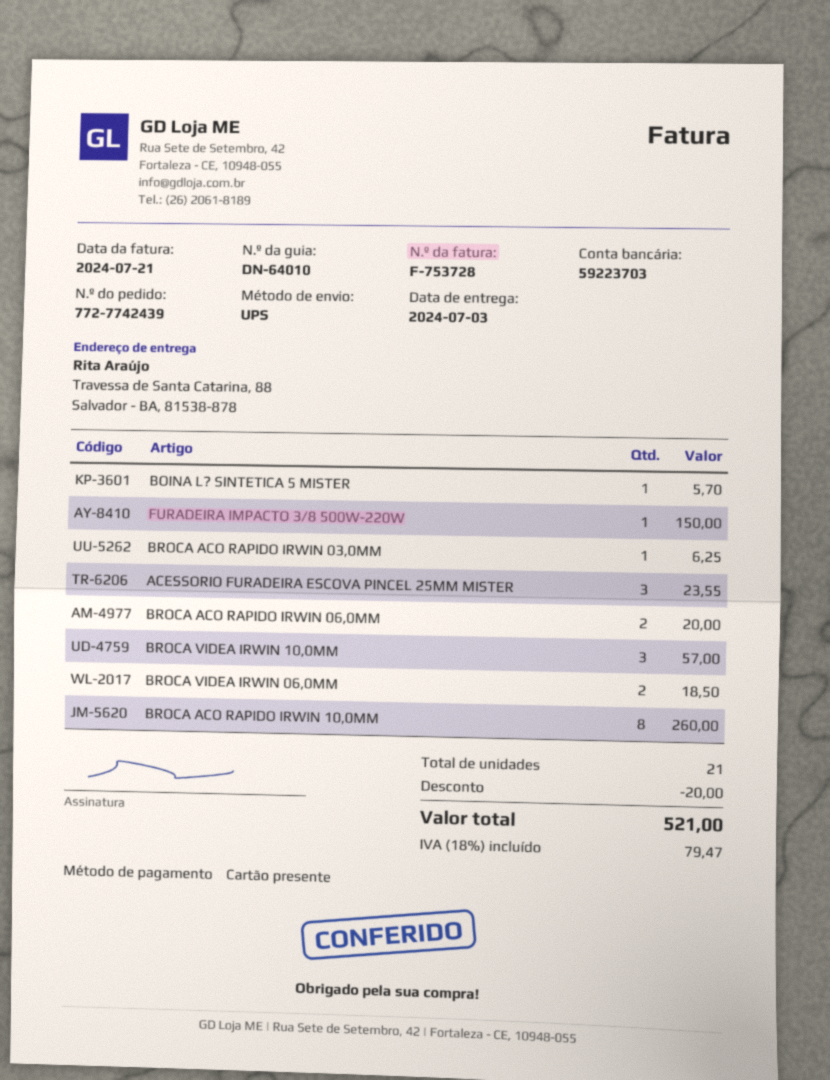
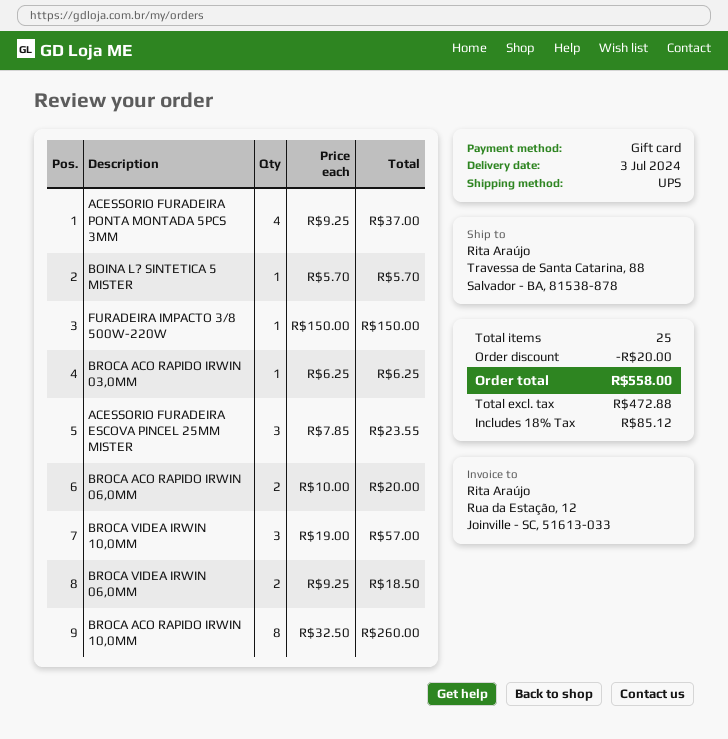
ACESSORIO FURADEIRA PONTA MONTADA 5PCS 3MM: none -> 4 for 37.00
total quantity: 21 -> 25
tax: 18% = 79.47 -> 18% = 85.12
total: 521.00 -> 558.00

